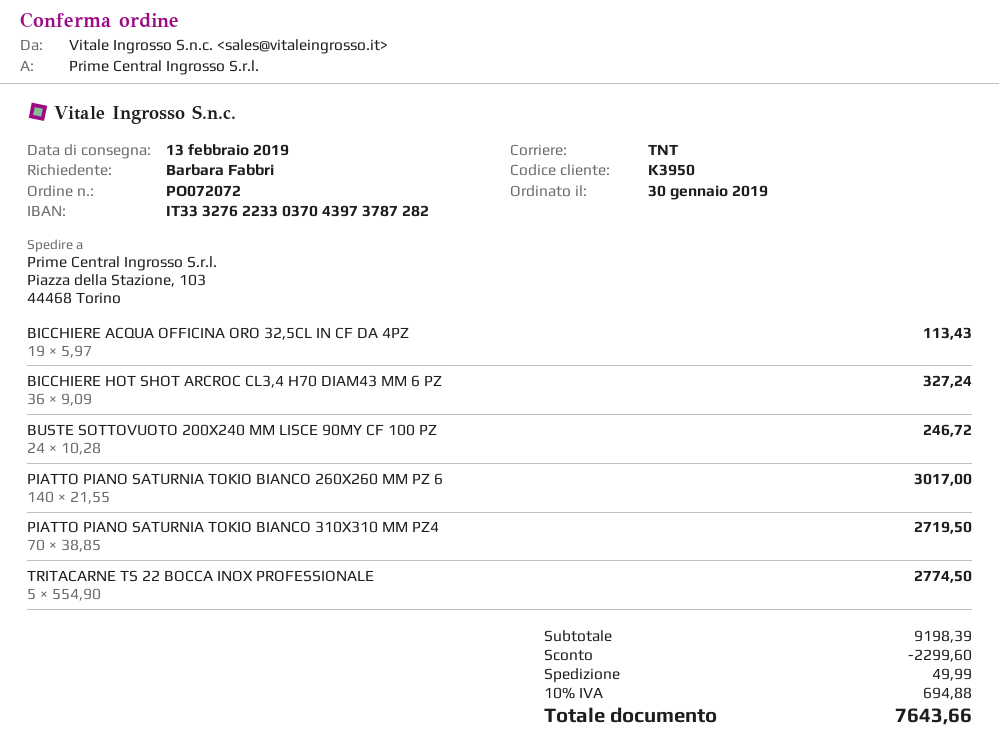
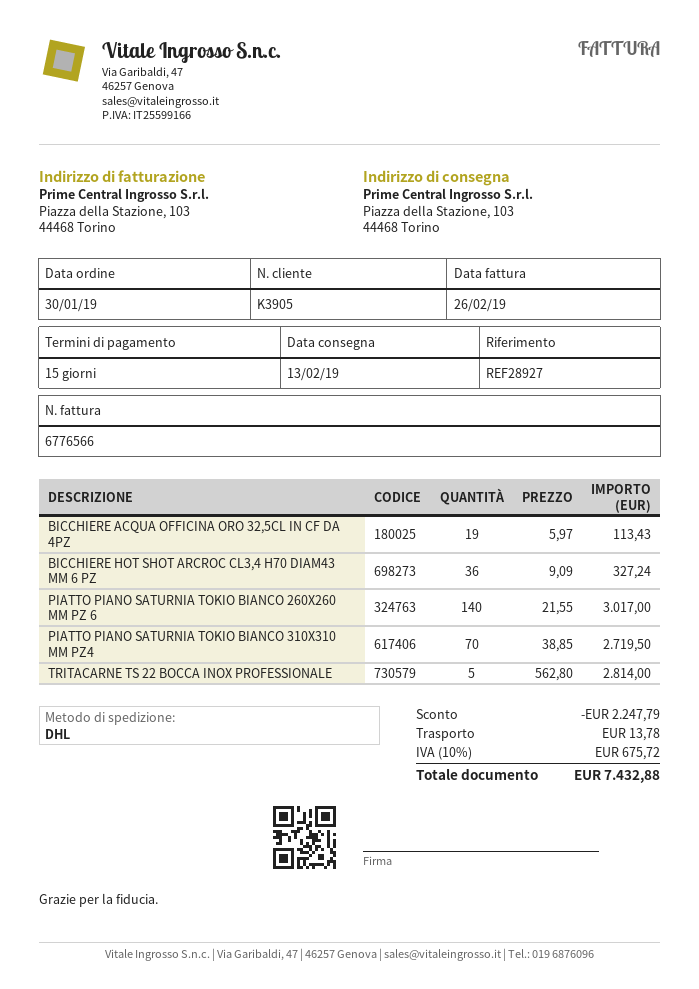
customer number: K3950 -> K3905
shipping method: TNT -> DHL
BUSTE SOTTOVUOTO 200X240 MM LISCE 90MY CF 100 PZ: 24 x 10.28 = 246.72 -> none
TRITACARNE TS 22 BOCCA INOX PROFESSIONALE: 5 x 554.90 = 2774.50 -> 5 x 562.80 = 2814.00
discount: 2299.60 -> 2247.79
shipping: 49.99 -> 13.78
tax: 10% = 694.88 -> 10% = 675.72
total: 7643.66 -> 7432.88

